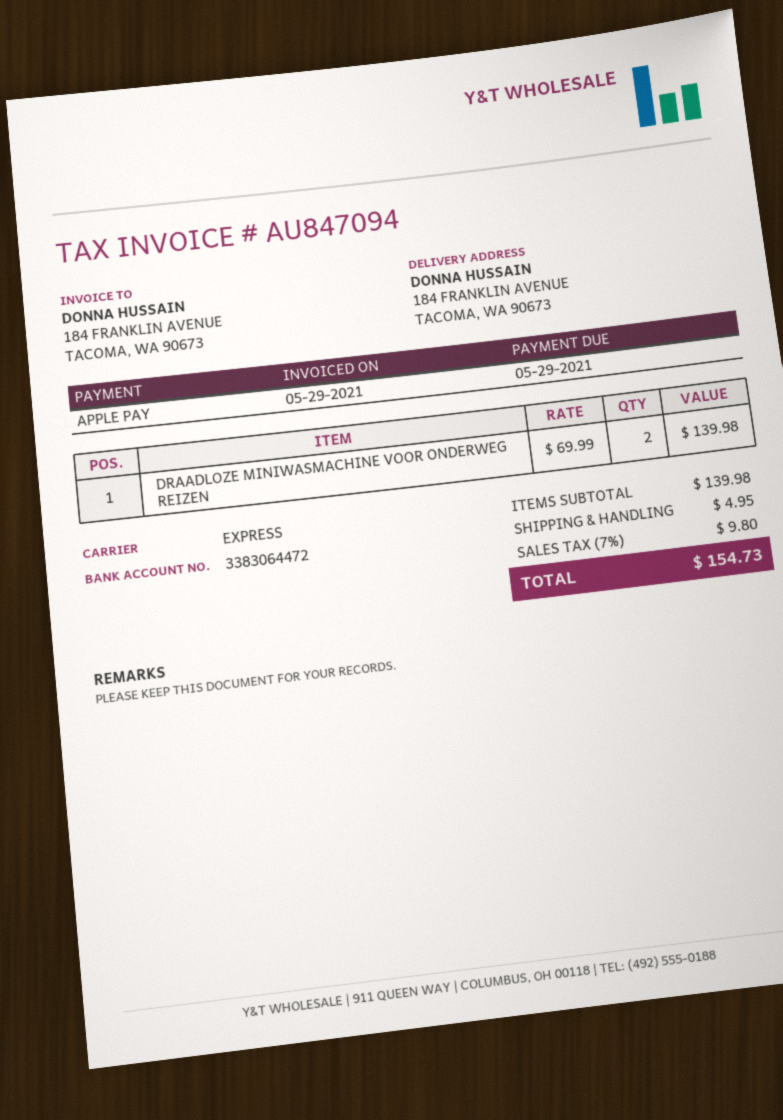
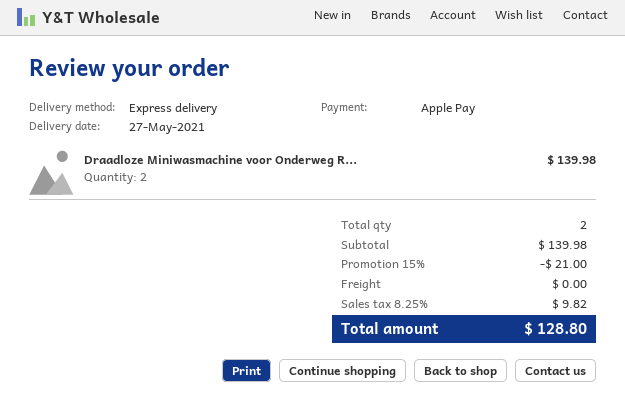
discount: none -> 15% = 21.00
shipping: 4.95 -> 0.00
tax: 7% = 9.80 -> 8.25% = 9.82
total: 154.73 -> 128.80

